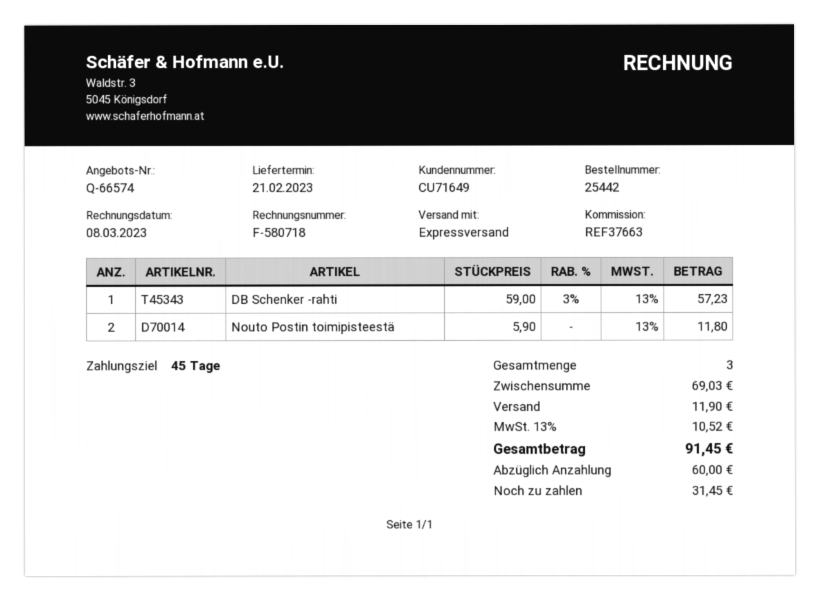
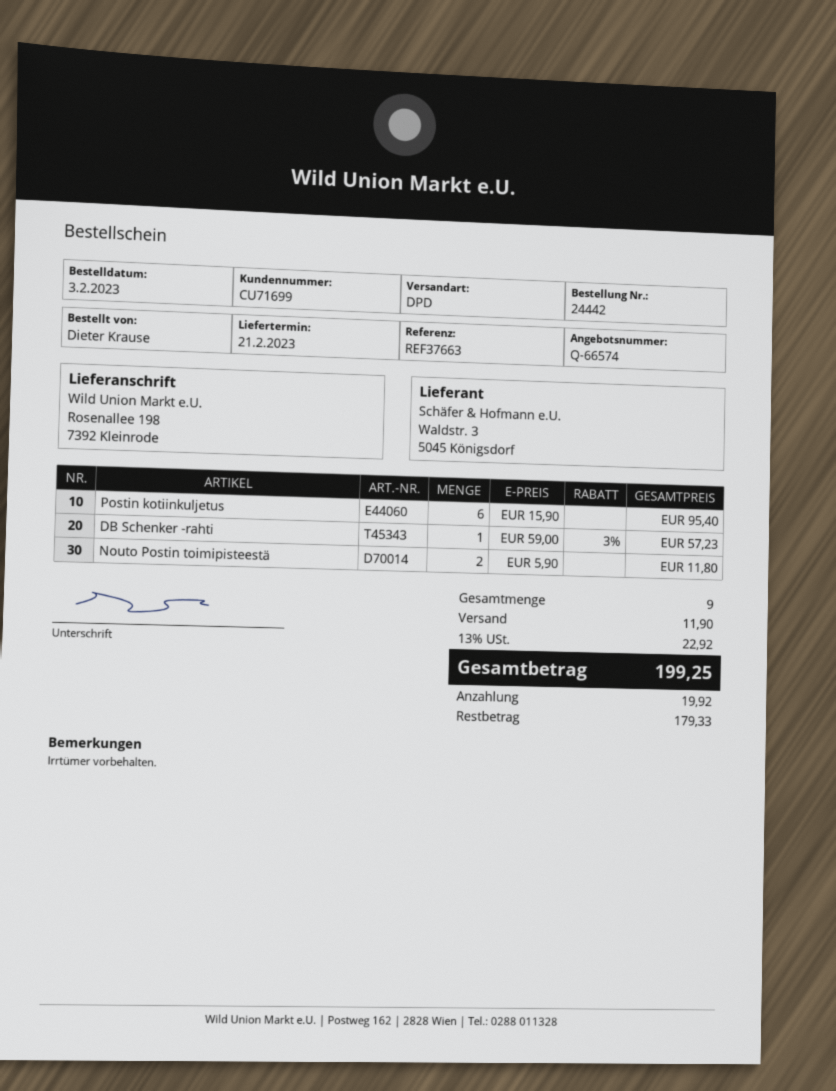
order number: 25442 -> 24442
customer number: CU71649 -> CU71699
shipping method: express -> DPD
Postin kotiinkuljetus: none -> 6 x 15.90 = 95.40
total quantity: 3 -> 9
tax: 13% = 10.52 -> 13% = 22.92
total: 91.45 -> 199.25
deposit: 60.00 -> 19.92
balance: 31.45 -> 179.33

